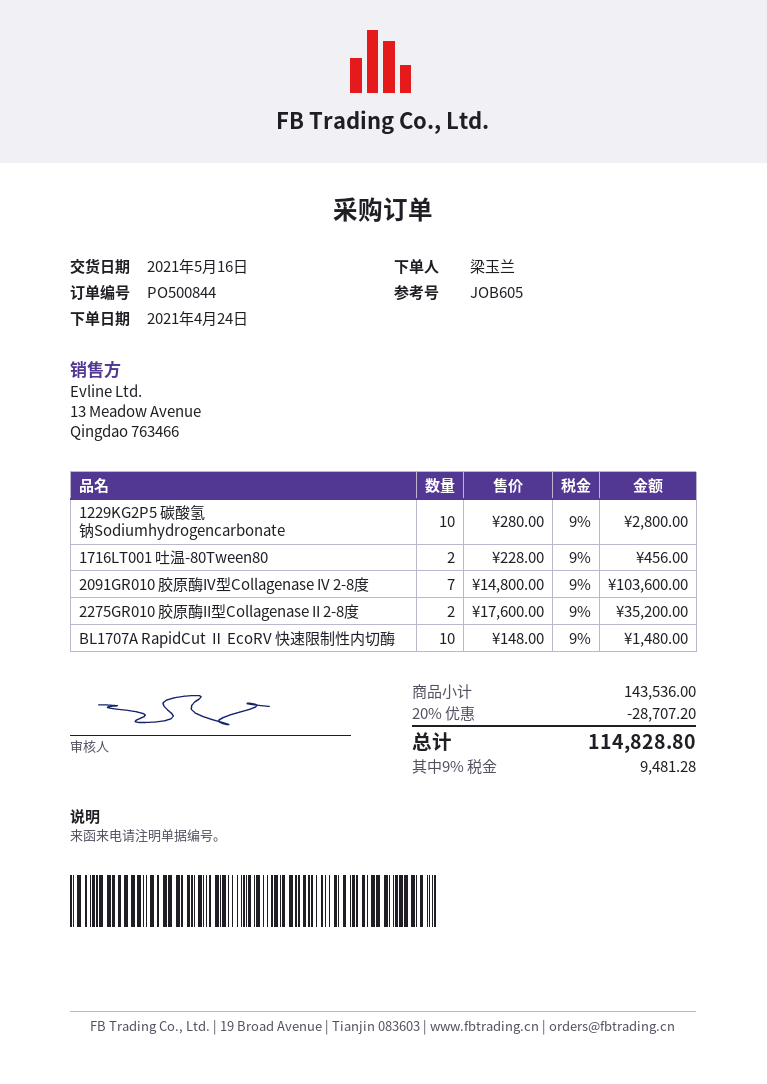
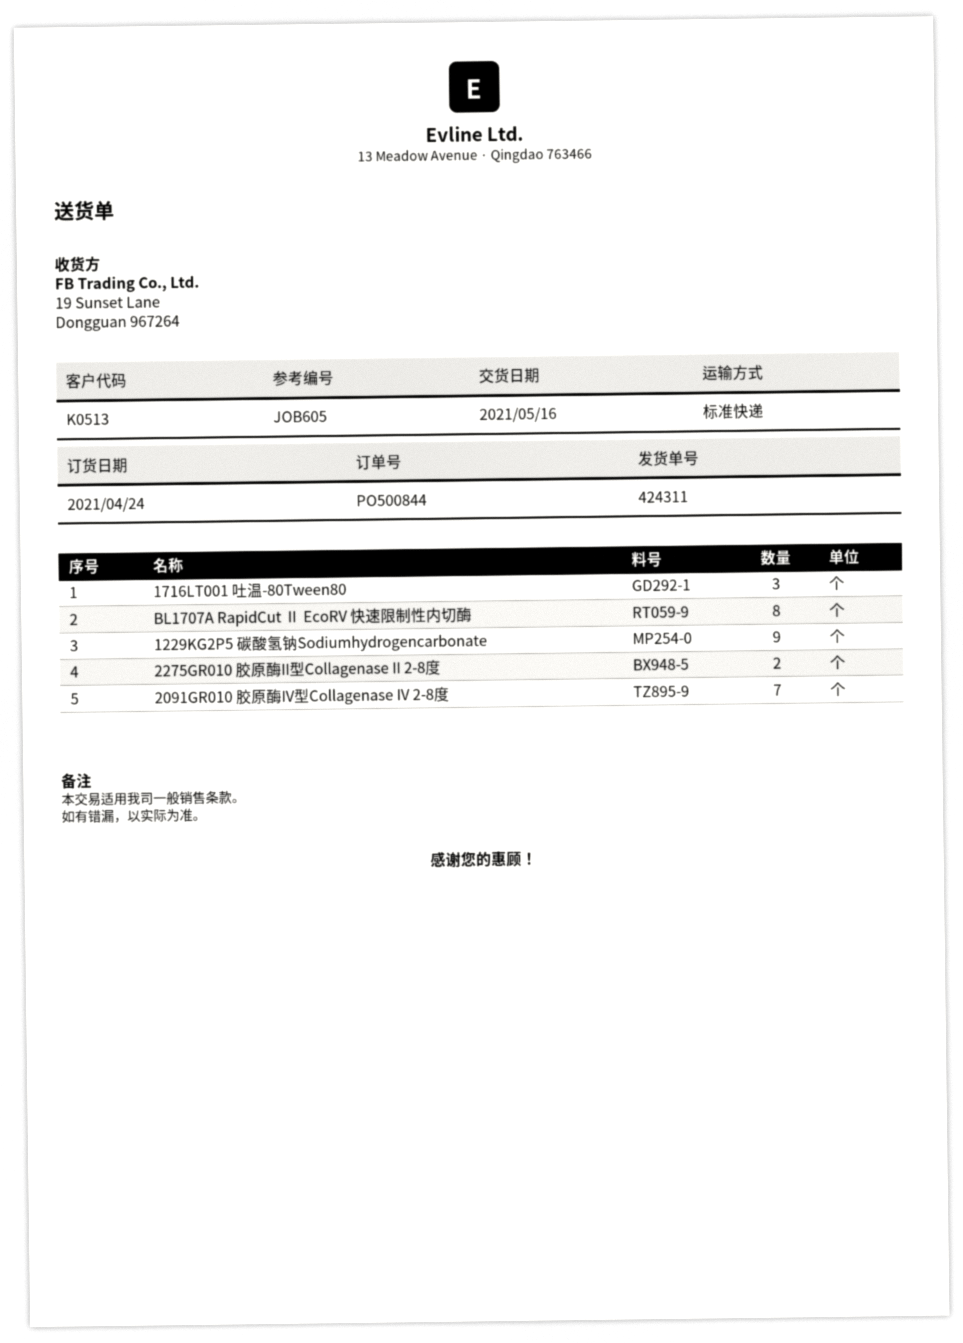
1229KG2P5 碳酸氢钠Sodiumhydrogencarbonate: 10 -> 9
1716LT001 吐温-80Tween80: 2 -> 3
BL1707A RapidCut Ⅱ EcoRV 快速限制性内切酶: 10 -> 8

